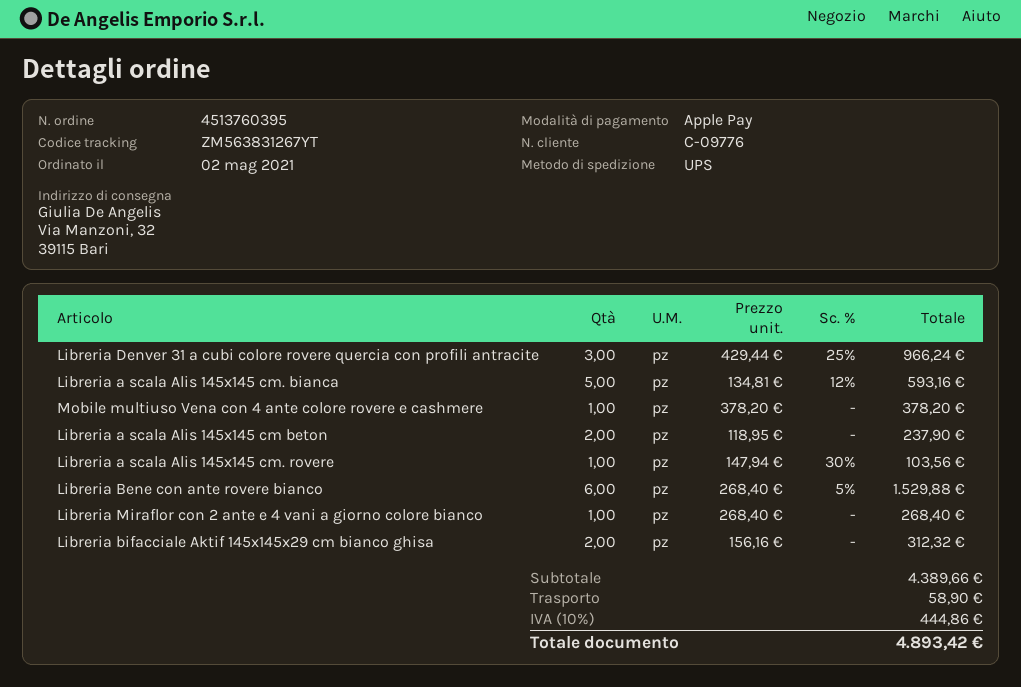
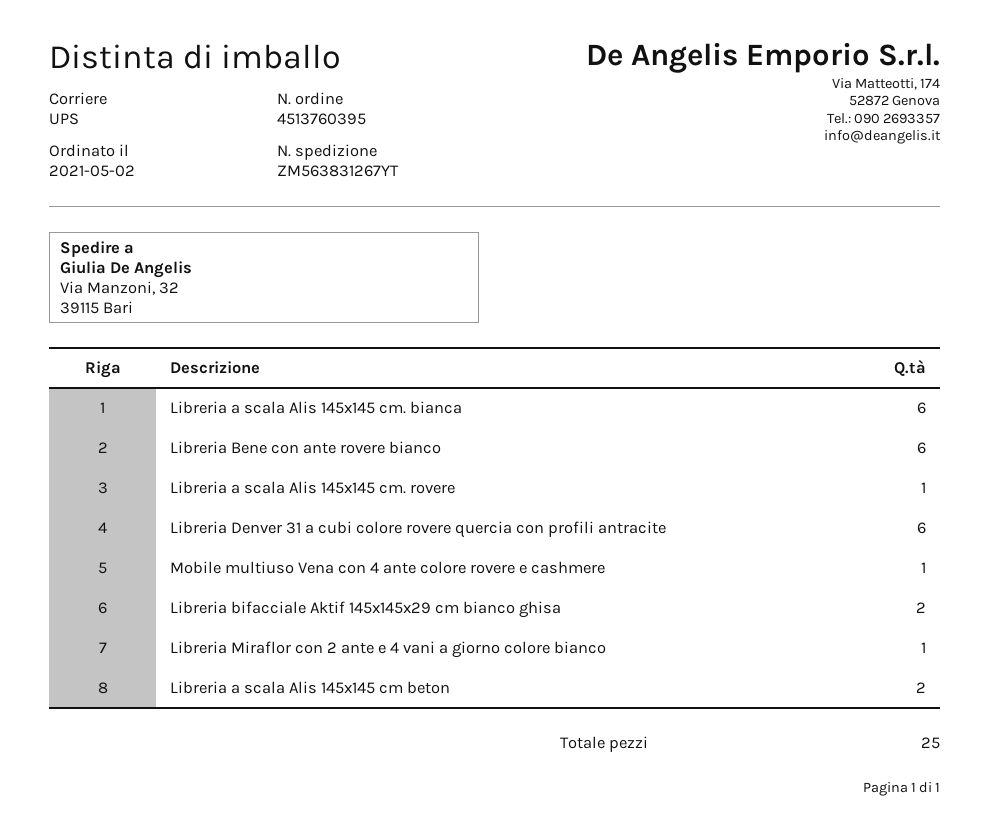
Libreria Denver 31 a cubi colore rovere quercia con profili antracite: 3 -> 6
Libreria a scala Alis 145x145 cm. bianca: 5 -> 6

